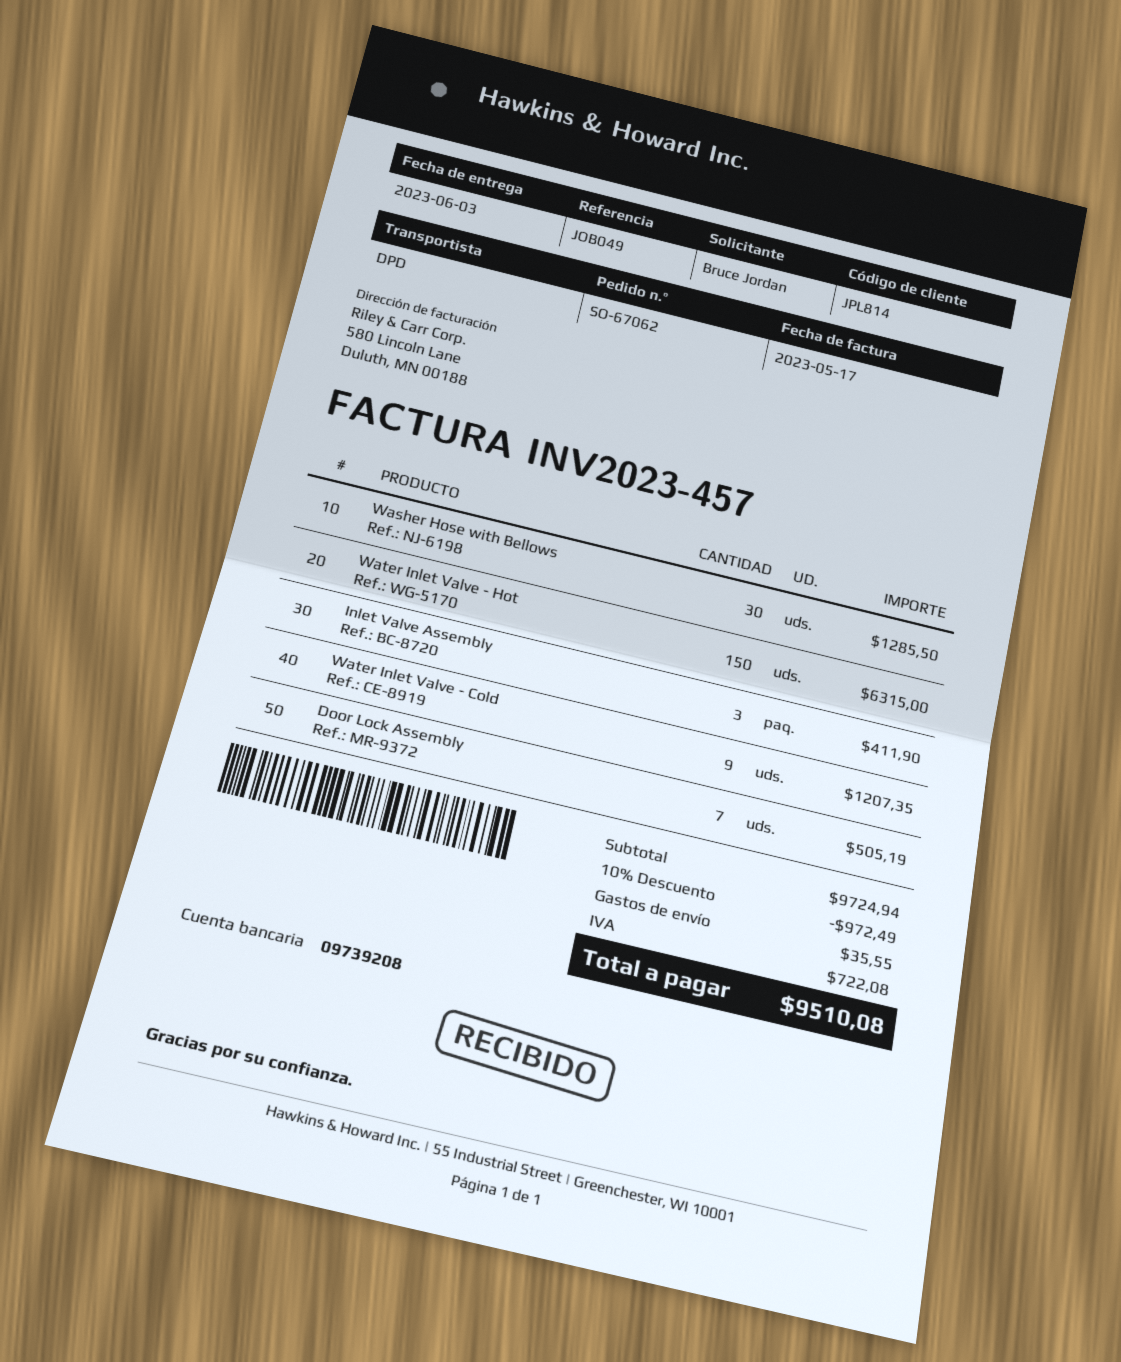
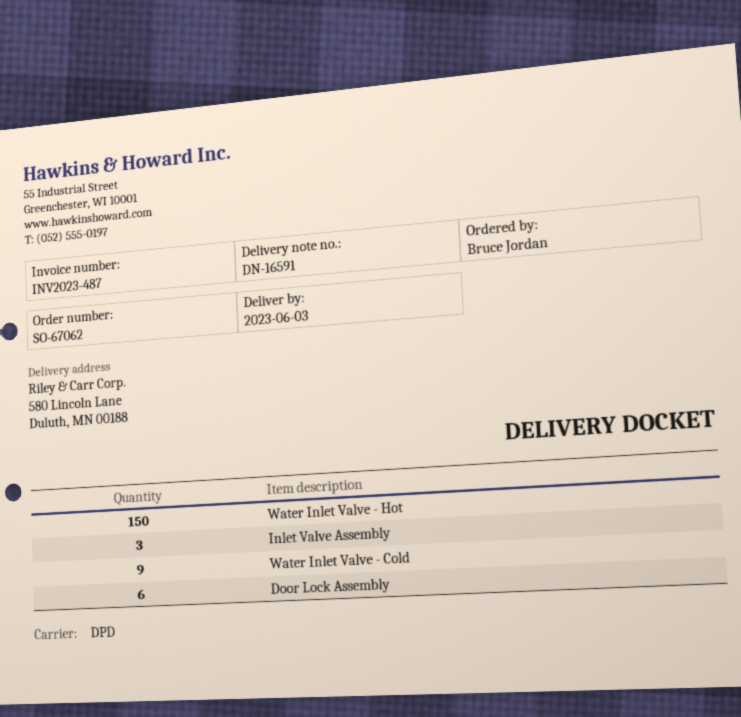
invoice number: INV2023-457 -> INV2023-487
Washer Hose with Bellows: 30 -> none
Door Lock Assembly: 7 -> 6

